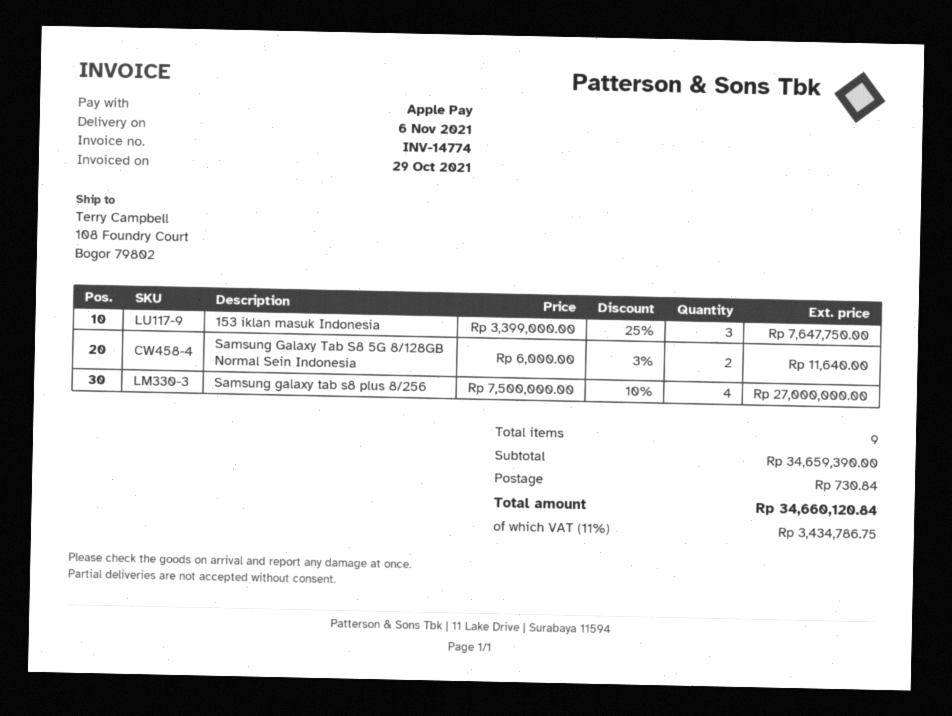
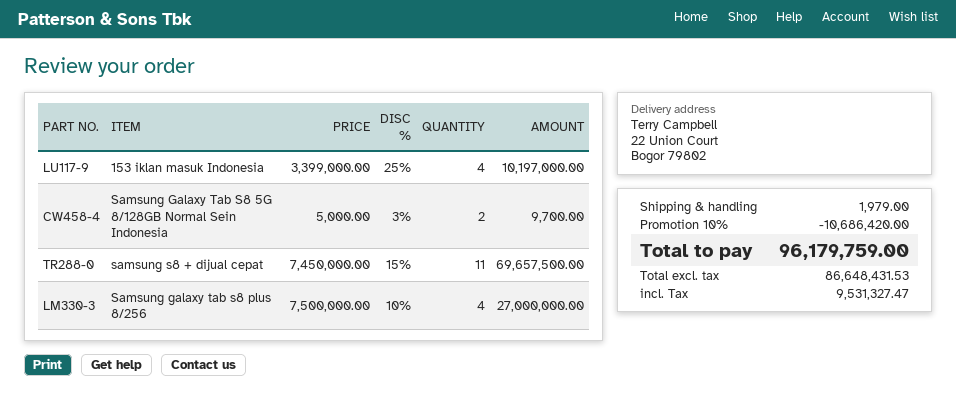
ship to: 108 Foundry Court, Bogor 79802 -> 22 Union Court, Bogor 79802
153 iklan masuk Indonesia: 3 x 3399000.00 - 25% = 7647750.00 -> 4 x 3399000.00 - 25% = 10197000.00
Samsung Galaxy Tab S8 5G 8/128GB Normal Sein Indonesia: 2 x 6000.00 - 3% = 11640.00 -> 2 x 5000.00 - 3% = 9700.00
samsung s8 + dijual cepat: none -> 11 x 7450000.00 - 15% = 69657500.00
discount: none -> 10% = 10686420.00
shipping: 730.84 -> 1979.00
tax: 3434786.75 -> 9531327.47
total: 34660120.84 -> 96179759.00

